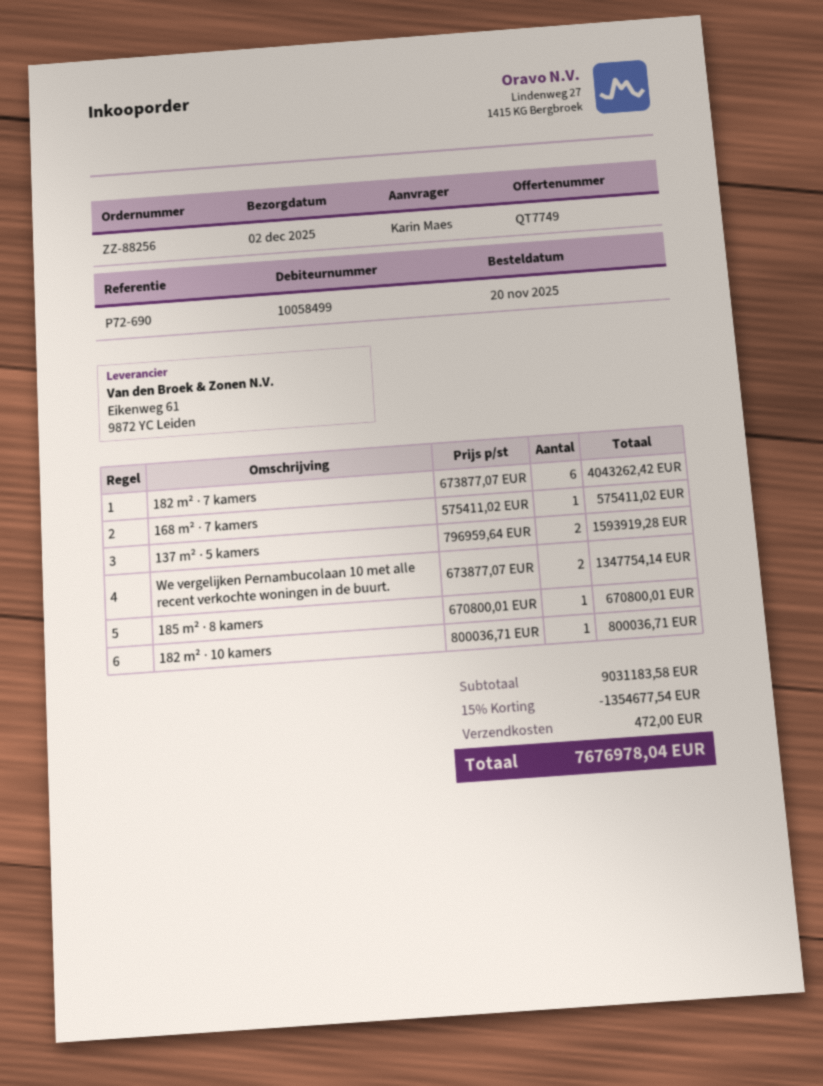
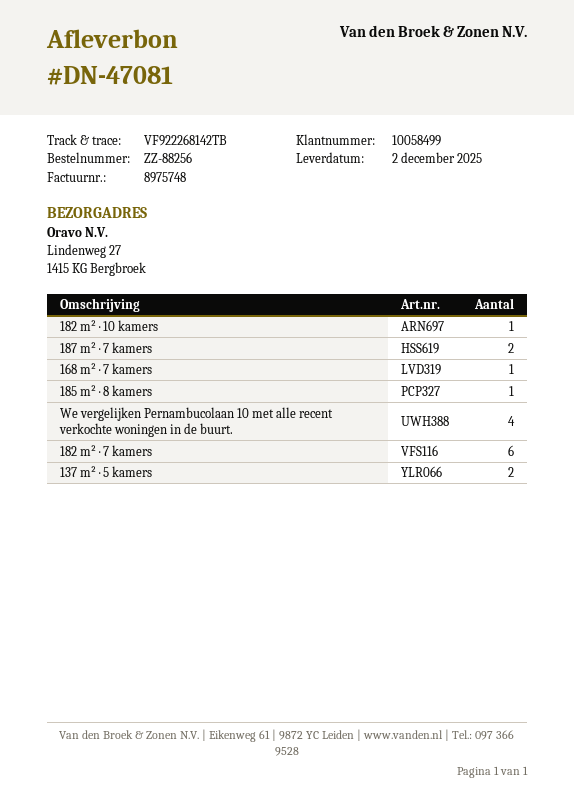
We vergelijken Pernambucolaan 10 met alle recent verkochte woningen in de buurt.: 2 -> 4
187 m² · 7 kamers: none -> 2

